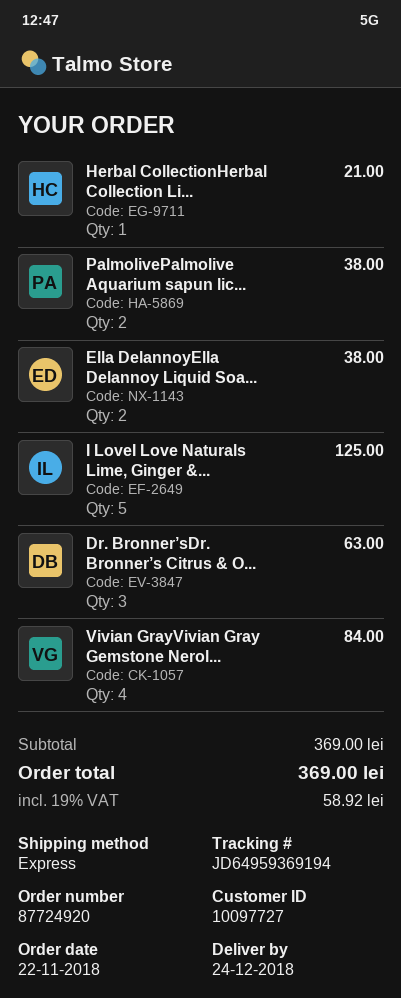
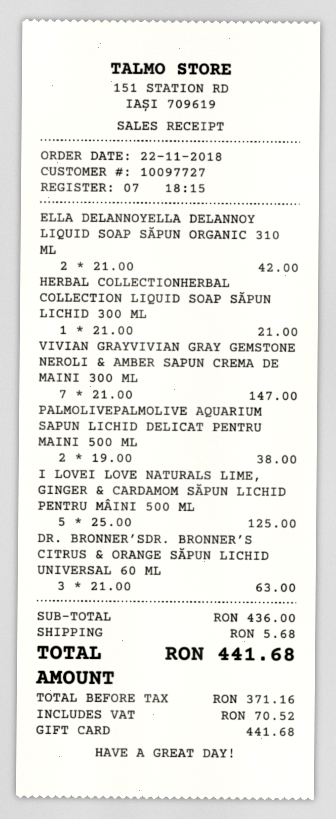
Ella DelannoyElla Delannoy Liquid Soa...: 2 for 38.00 -> 2 for 42.00
Vivian GrayVivian Gray Gemstone Nerol...: 4 for 84.00 -> 7 for 147.00
subtotal: 369.00 -> 436.00
shipping: none -> 5.68
tax: 58.92 -> 70.52
total: 369.00 -> 441.68

